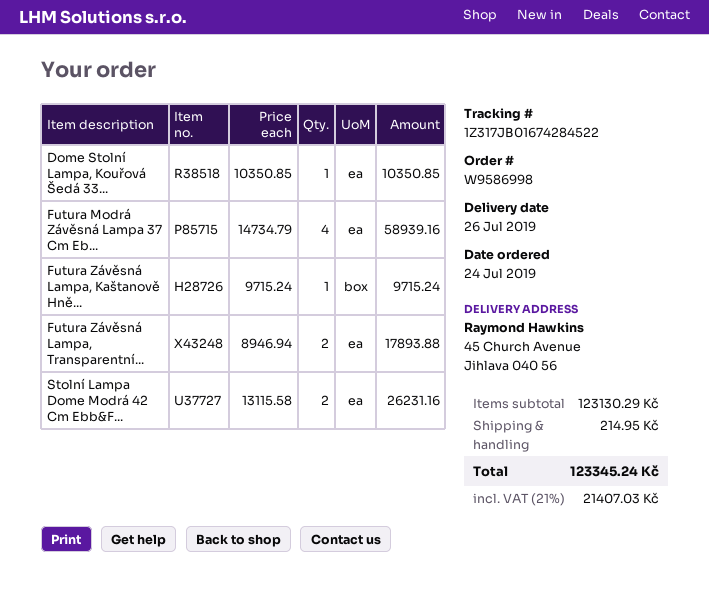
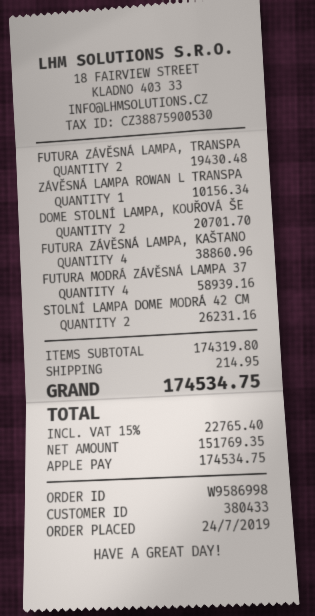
Dome Stolní Lampa, Kouřová Šedá 33...: 1 for 10350.85 -> 2 for 20701.70
Futura Závěsná Lampa, Kaštanově Hně...: 1 for 9715.24 -> 4 for 38860.96
Futura Závěsná Lampa, Transparentní...: 2 for 17893.88 -> 2 for 19430.48
ZÁVĚSNÁ LAMPA ROWAN L TRANSPA: none -> 1 for 10156.34
subtotal: 123130.29 -> 174319.80
tax: 21% = 21407.03 -> 15% = 22765.40
total: 123345.24 -> 174534.75

